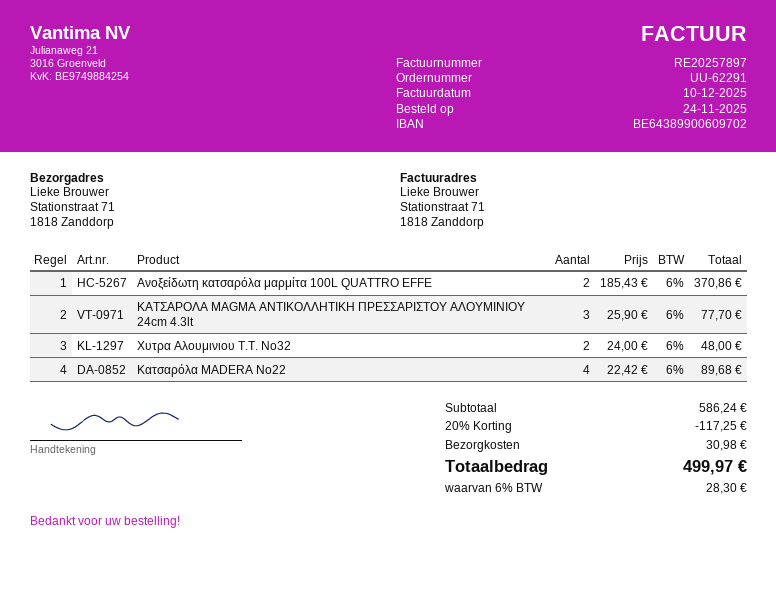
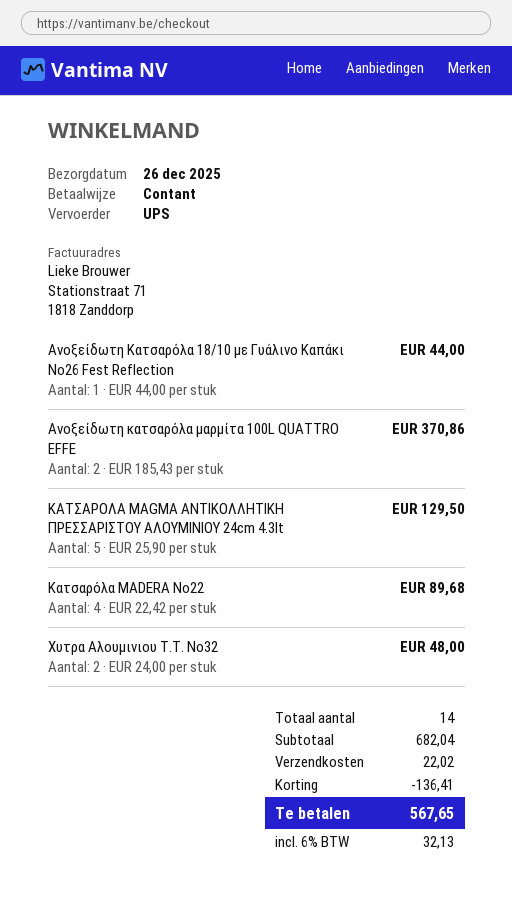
ΚΑΤΣΑΡΟΛΑ MAGMA ΑΝΤΙΚΟΛΛΗΤΙΚΗ ΠΡΕΣΣΑΡΙΣΤΟΥ ΑΛΟΥΜΙΝΙΟΥ 24cm 4.3lt: 3 x 25.90 = 77.70 -> 5 x 25.90 = 129.50
Ανοξείδωτη Κατσαρόλα 18/10 με Γυάλινο Καπάκι Νο26 Fest Reflection: none -> 1 x 44.00 = 44.00
subtotal: 586.24 -> 682.04
discount: 117.25 -> 136.41
shipping: 30.98 -> 22.02
tax: 6% = 28.30 -> 6% = 32.13
total: 499.97 -> 567.65

